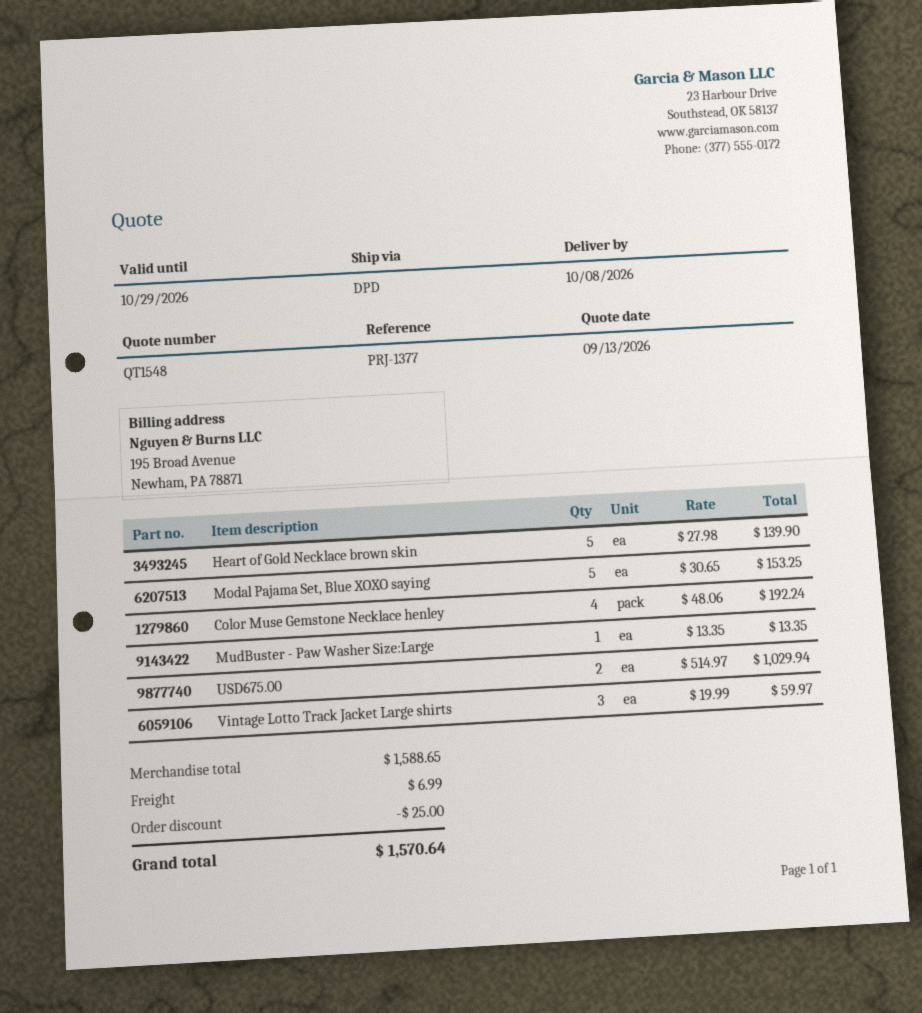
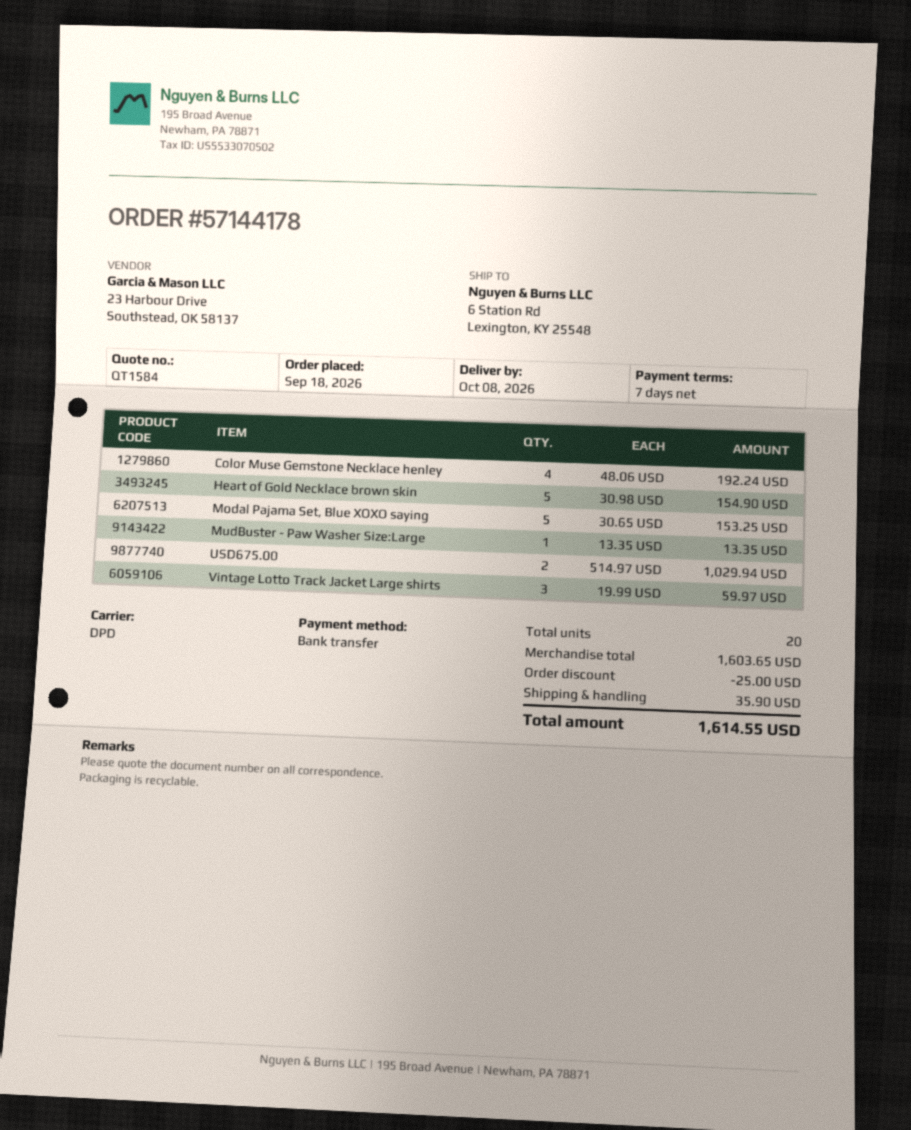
quote number: QT1548 -> QT1584
Heart of Gold Necklace brown skin: 5 x 27.98 = 139.90 -> 5 x 30.98 = 154.90
subtotal: 1588.65 -> 1603.65
shipping: 6.99 -> 35.90
total: 1570.64 -> 1614.55

